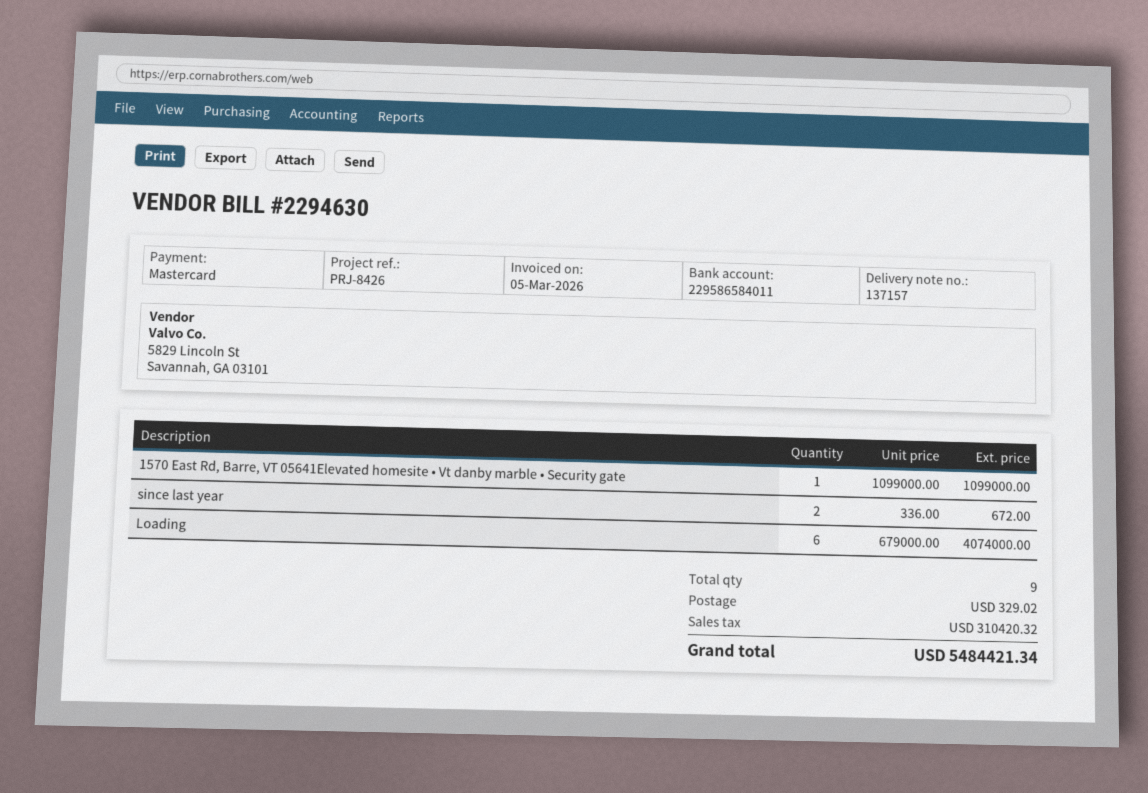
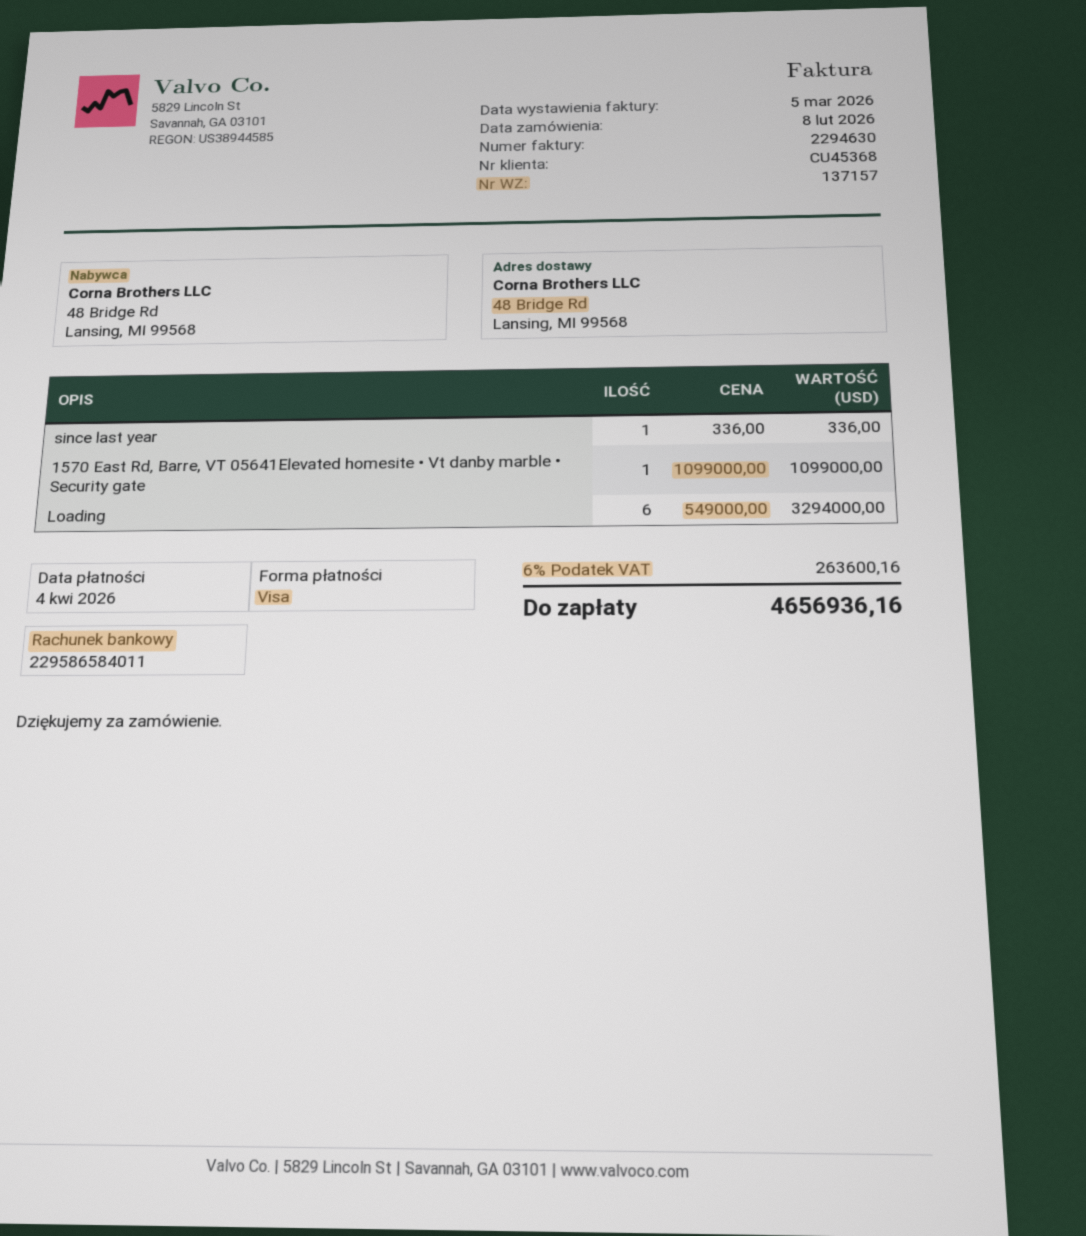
payment method: Mastercard -> Visa
since last year: 2 x 336.00 = 672.00 -> 1 x 336.00 = 336.00
Loading: 6 x 679000.00 = 4074000.00 -> 6 x 549000.00 = 3294000.00
shipping: 329.02 -> none
tax: 310420.32 -> 263600.16
total: 5484421.34 -> 4656936.16

